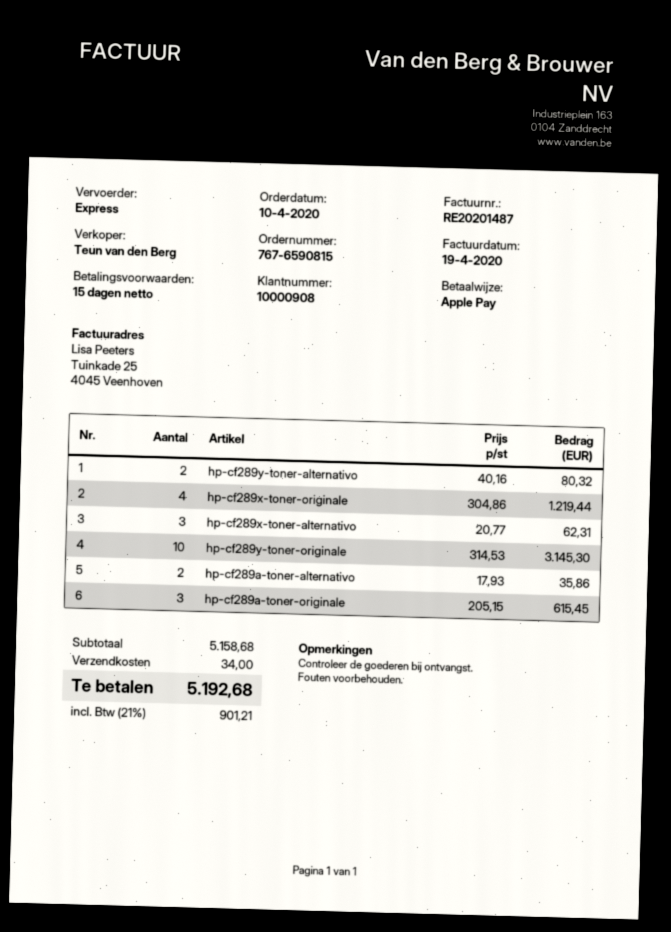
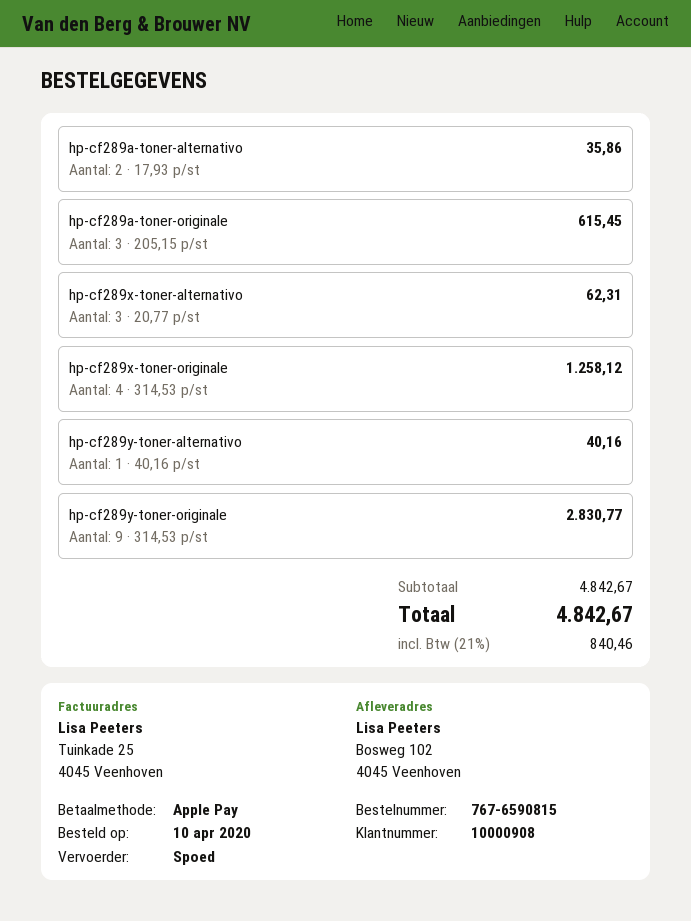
hp-cf289y-toner-alternativo: 2 x 40.16 = 80.32 -> 1 x 40.16 = 40.16
hp-cf289x-toner-originale: 4 x 304.86 = 1219.44 -> 4 x 314.53 = 1258.12
hp-cf289y-toner-originale: 10 x 314.53 = 3145.30 -> 9 x 314.53 = 2830.77
subtotal: 5158.68 -> 4842.67
shipping: 34.00 -> none
tax: 21% = 901.21 -> 21% = 840.46
total: 5192.68 -> 4842.67

